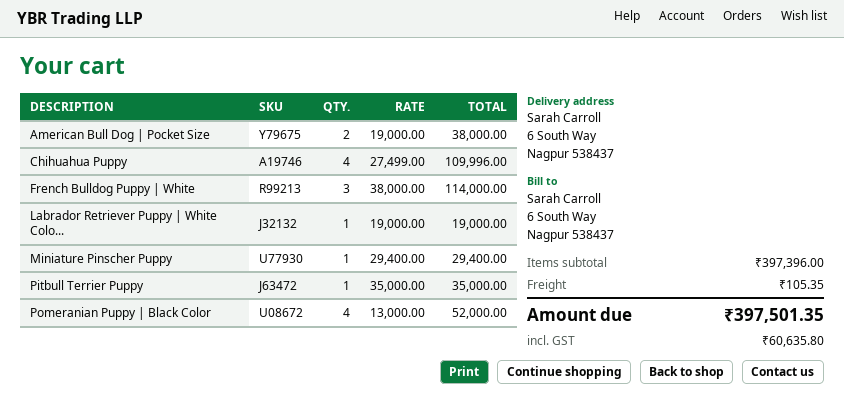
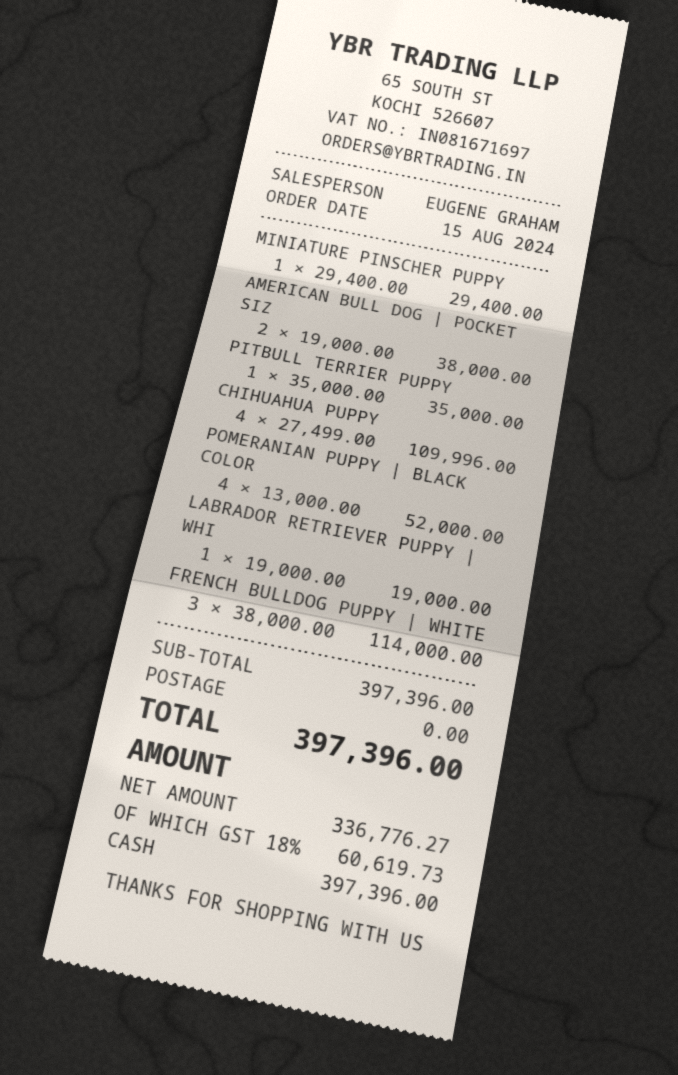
shipping: 105.35 -> 0.00
tax: 60635.80 -> 60619.73
total: 397501.35 -> 397396.00

